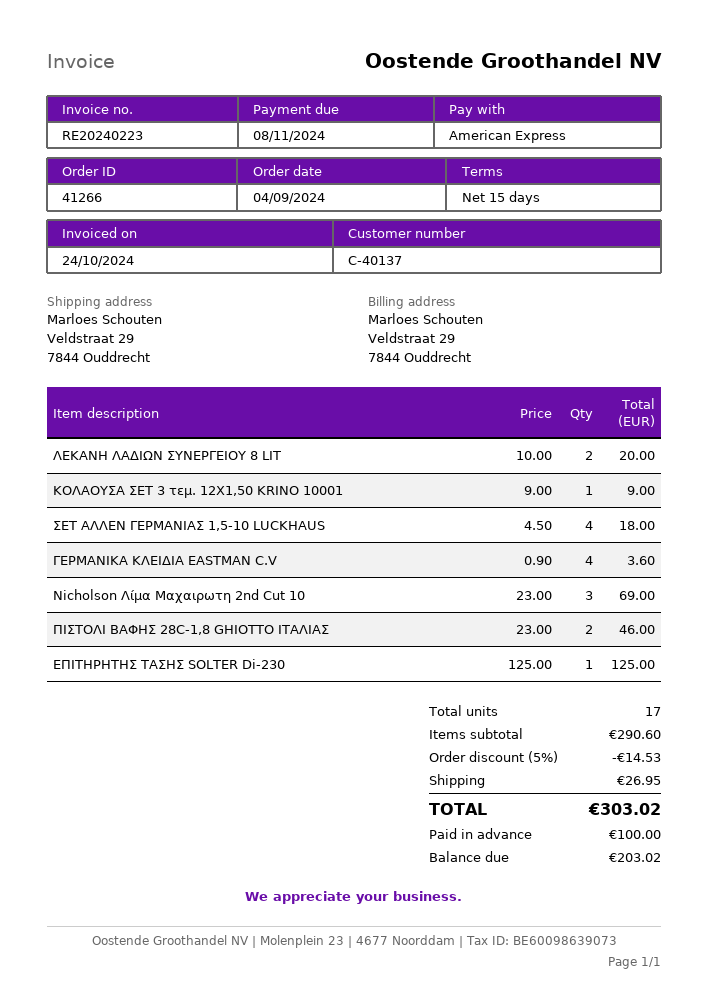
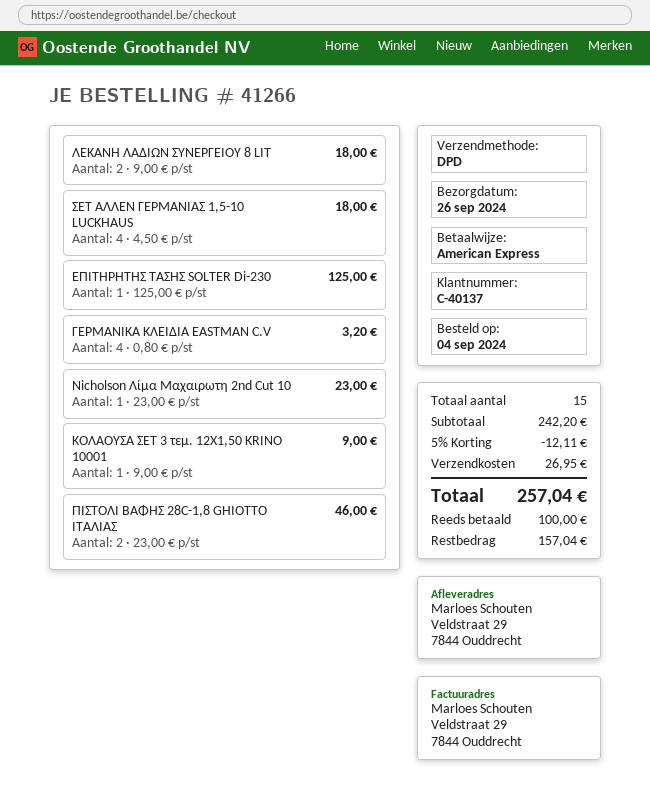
ΛΕΚΑΝΗ ΛΑΔΙΩΝ ΣΥΝΕΡΓΕΙΟΥ 8 LIT: 2 x 10.00 = 20.00 -> 2 x 9.00 = 18.00
ΓΕΡΜΑΝΙΚA ΚΛΕΙΔΙA EASTMAN C.V: 4 x 0.90 = 3.60 -> 4 x 0.80 = 3.20
Nicholson Λίμα Mαχαιρωτη 2nd Cut 10: 3 x 23.00 = 69.00 -> 1 x 23.00 = 23.00
total quantity: 17 -> 15
subtotal: 290.60 -> 242.20
discount: 5% = 14.53 -> 5% = 12.11
total: 303.02 -> 257.04
balance: 203.02 -> 157.04

